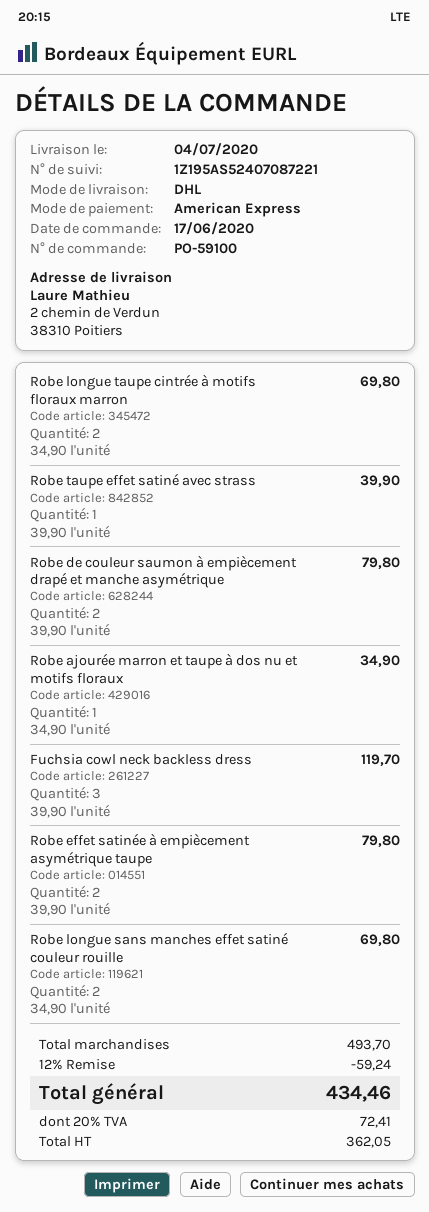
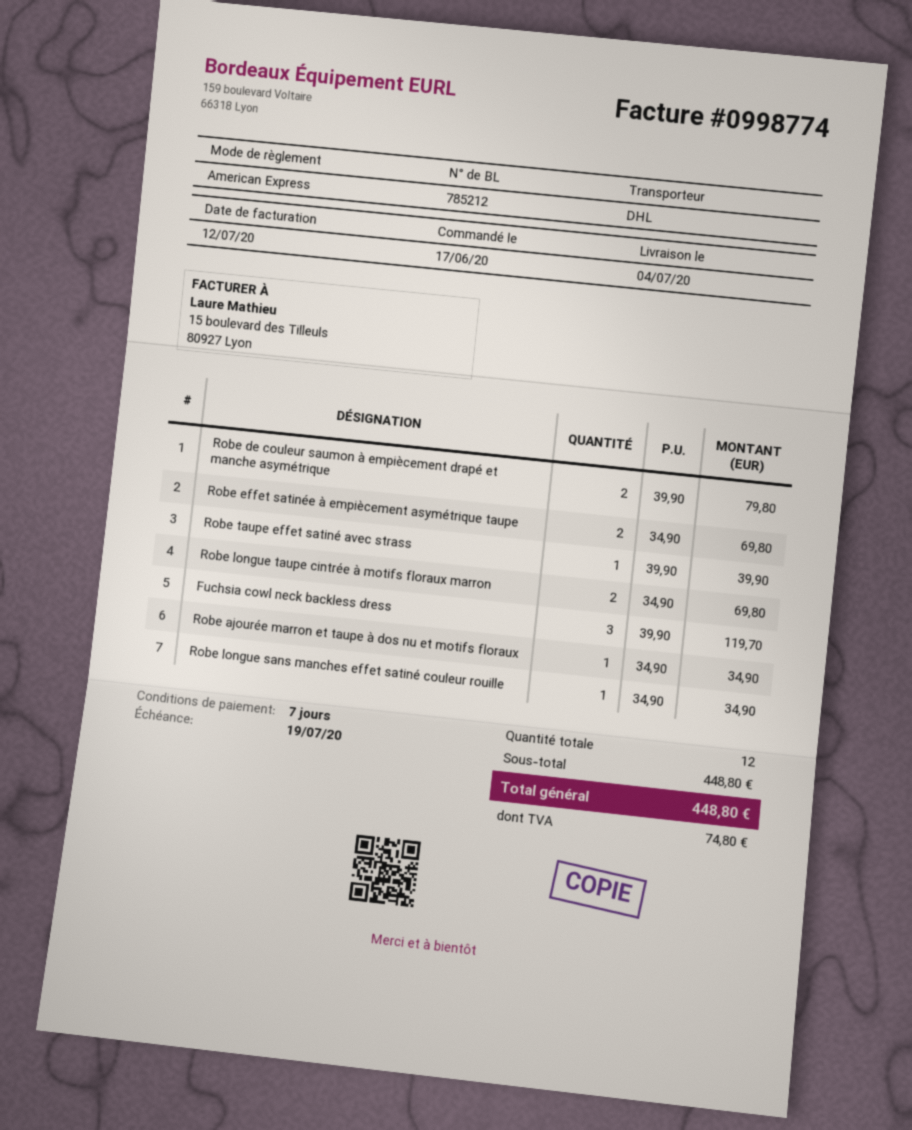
Robe effet satinée à empiècement asymétrique taupe: 2 x 39.90 = 79.80 -> 2 x 34.90 = 69.80
Robe longue sans manches effet satiné couleur rouille: 2 x 34.90 = 69.80 -> 1 x 34.90 = 34.90
subtotal: 493.70 -> 448.80
discount: 12% = 59.24 -> none
tax: 72.41 -> 74.80
total: 434.46 -> 448.80

